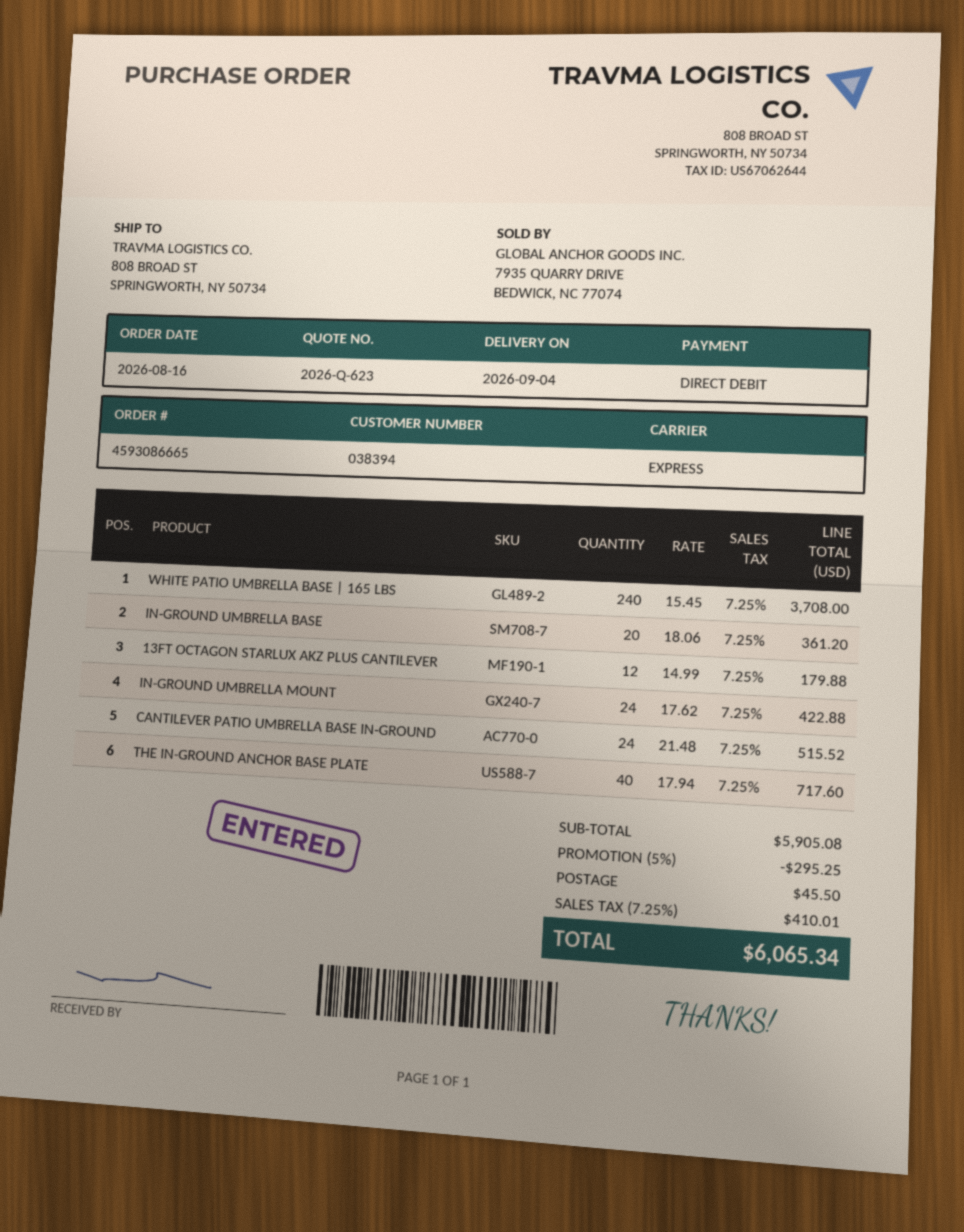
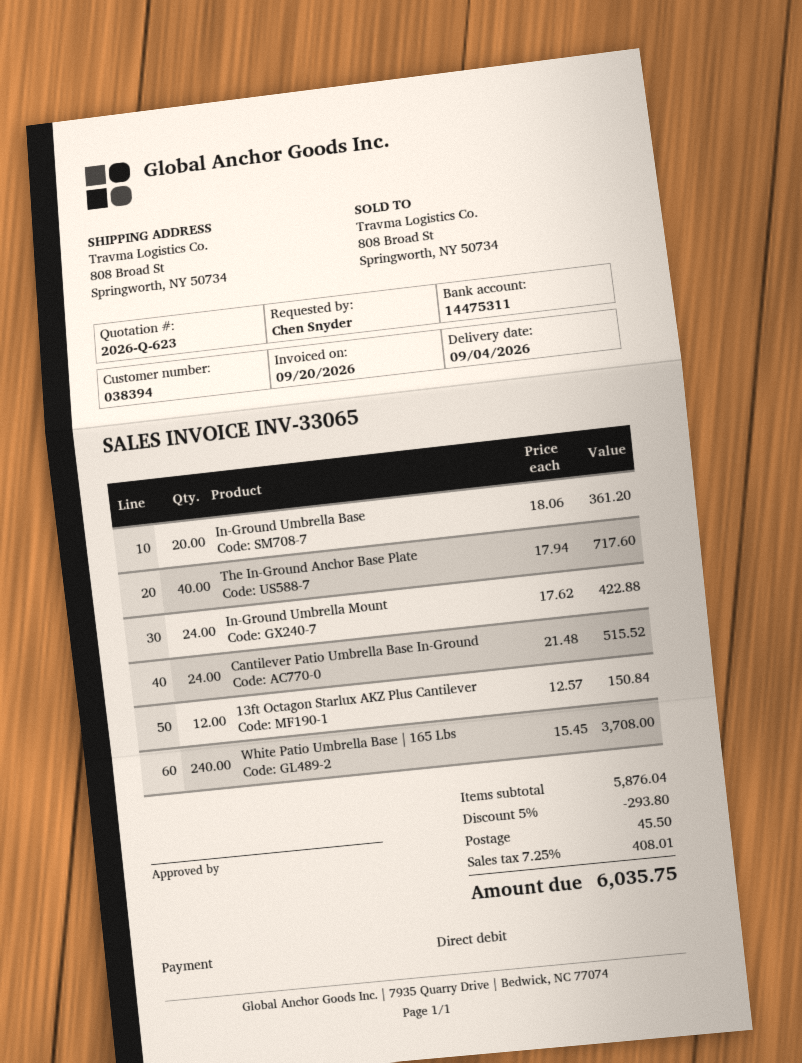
13FT OCTAGON STARLUX AKZ PLUS CANTILEVER: 12 x 14.99 = 179.88 -> 12 x 12.57 = 150.84
subtotal: 5905.08 -> 5876.04
discount: 5% = 295.25 -> 5% = 293.80
tax: 7.25% = 410.01 -> 7.25% = 408.01
total: 6065.34 -> 6035.75

